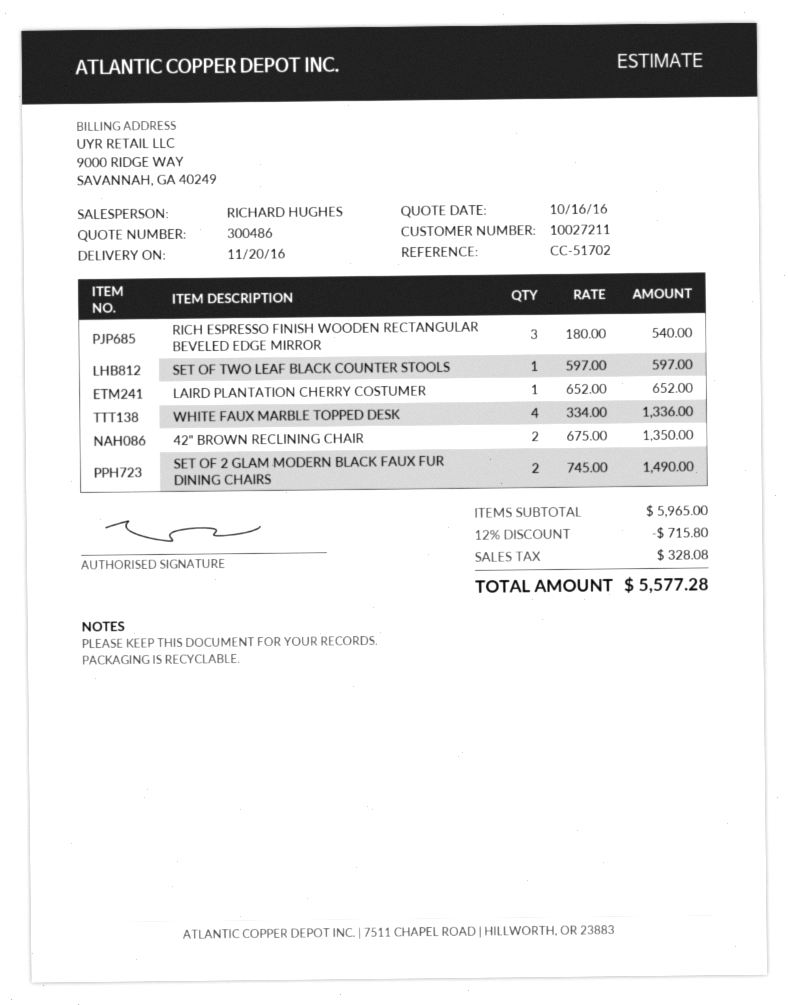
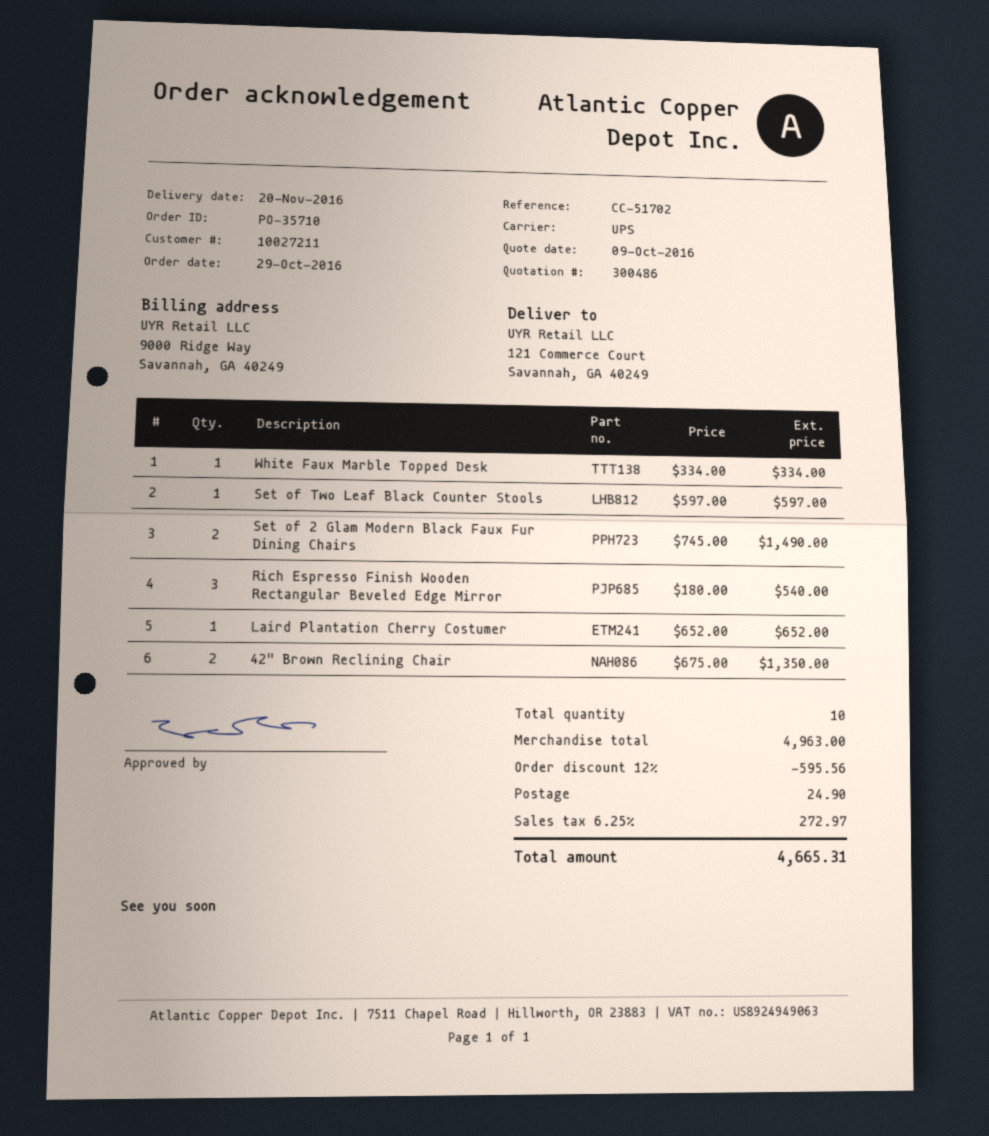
quote date: 2016-10-16 -> 2016-10-09
WHITE FAUX MARBLE TOPPED DESK: 4 x 334.00 = 1336.00 -> 1 x 334.00 = 334.00
subtotal: 5965.00 -> 4963.00
discount: 12% = 715.80 -> 12% = 595.56
shipping: none -> 24.90
tax: 328.08 -> 272.97
total: 5577.28 -> 4665.31

